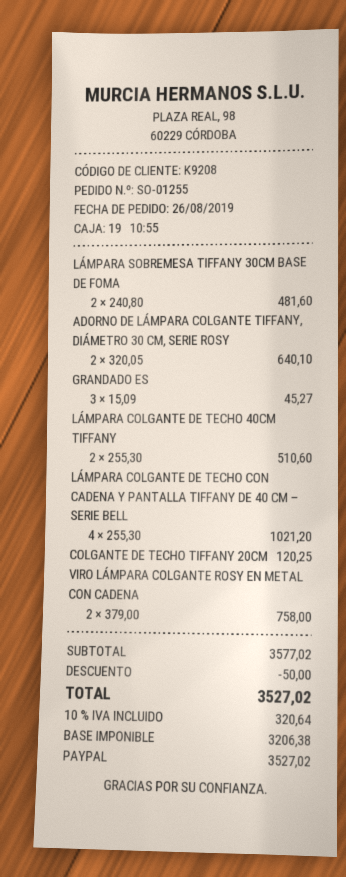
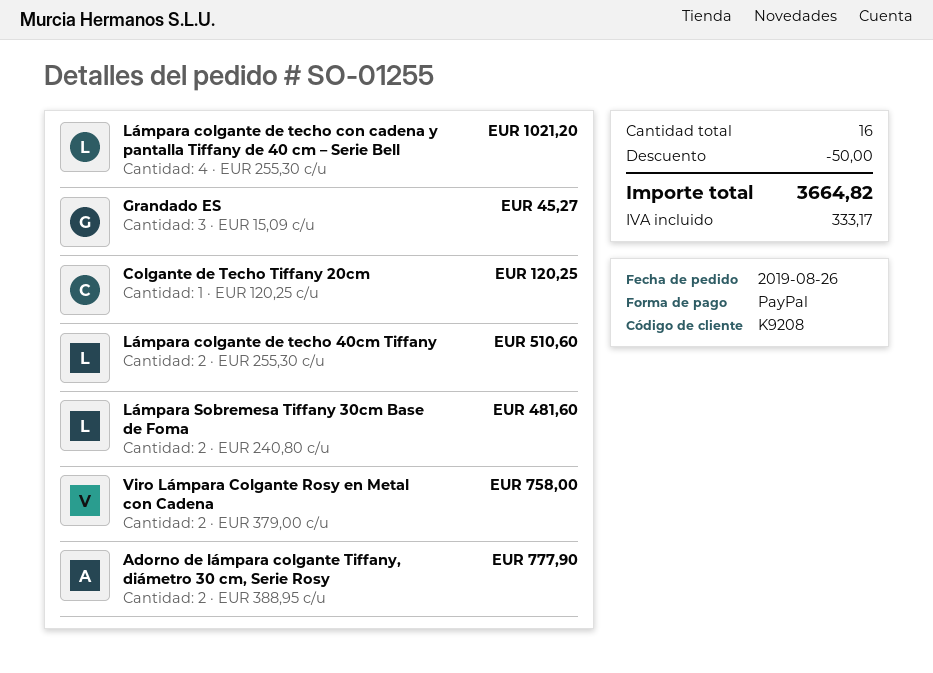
ADORNO DE LÁMPARA COLGANTE TIFFANY, DIÁMETRO 30 CM, SERIE ROSY: 2 x 320.05 = 640.10 -> 2 x 388.95 = 777.90
tax: 320.64 -> 333.17
total: 3527.02 -> 3664.82

